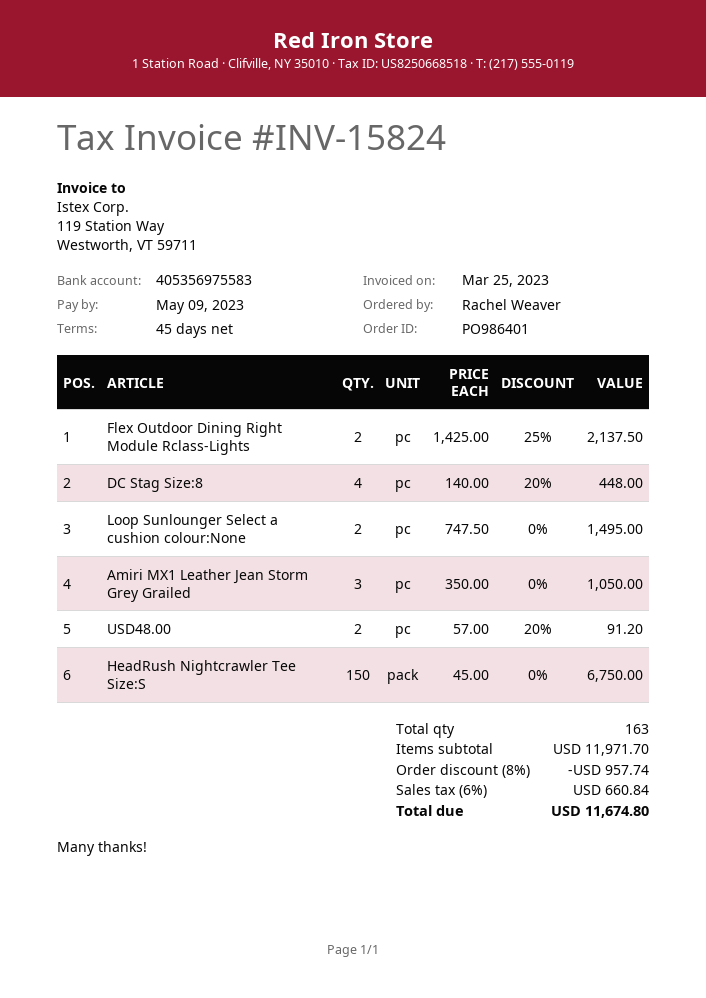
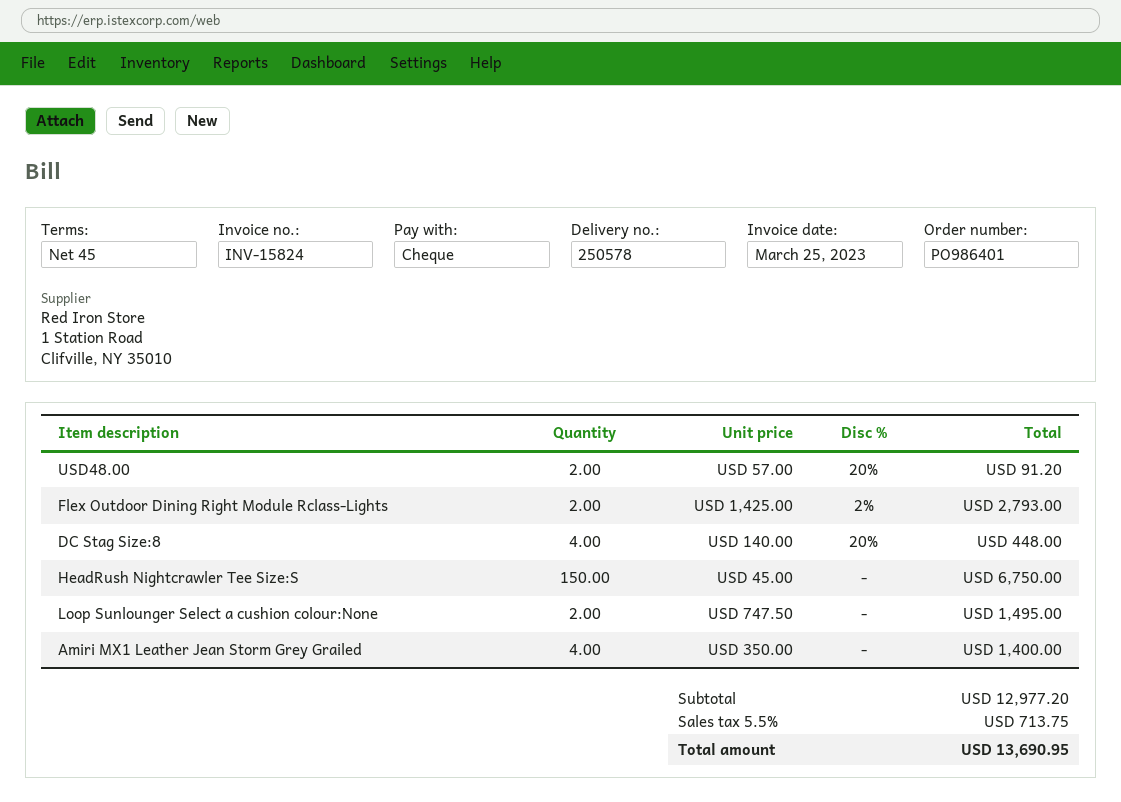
Flex Outdoor Dining Right Module Rclass-Lights: 2 x 1425.00 - 25% = 2137.50 -> 2 x 1425.00 - 2% = 2793.00
Amiri MX1 Leather Jean Storm Grey Grailed: 3 x 350.00 = 1050.00 -> 4 x 350.00 = 1400.00
subtotal: 11971.70 -> 12977.20
discount: 8% = 957.74 -> none
tax: 6% = 660.84 -> 5.5% = 713.75
total: 11674.80 -> 13690.95

